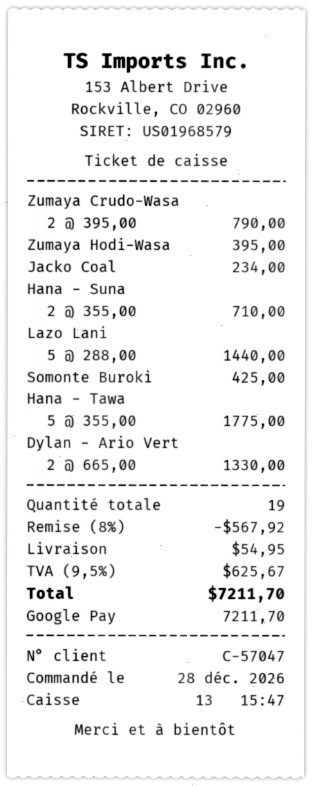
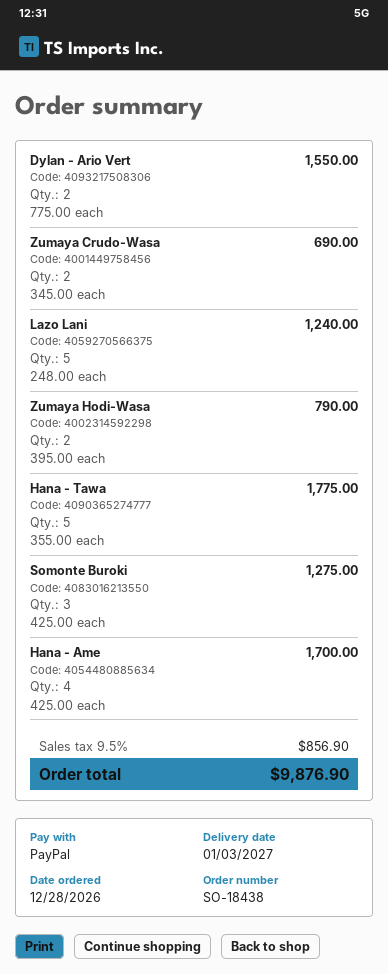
payment method: Google Pay -> PayPal
Zumaya Crudo-Wasa: 2 x 395.00 = 790.00 -> 2 x 345.00 = 690.00
Zumaya Hodi-Wasa: 1 x 395.00 = 395.00 -> 2 x 395.00 = 790.00
Jacko Coal: 1 x 234.00 = 234.00 -> none
Hana - Suna: 2 x 355.00 = 710.00 -> none
Lazo Lani: 5 x 288.00 = 1440.00 -> 5 x 248.00 = 1240.00
Somonte Buroki: 1 x 425.00 = 425.00 -> 3 x 425.00 = 1275.00
Dylan - Ario Vert: 2 x 665.00 = 1330.00 -> 2 x 775.00 = 1550.00
Hana - Ame: none -> 4 x 425.00 = 1700.00
discount: 8% = 567.92 -> none
shipping: 54.95 -> none
tax: 9.5% = 625.67 -> 9.5% = 856.90
total: 7211.70 -> 9876.90

